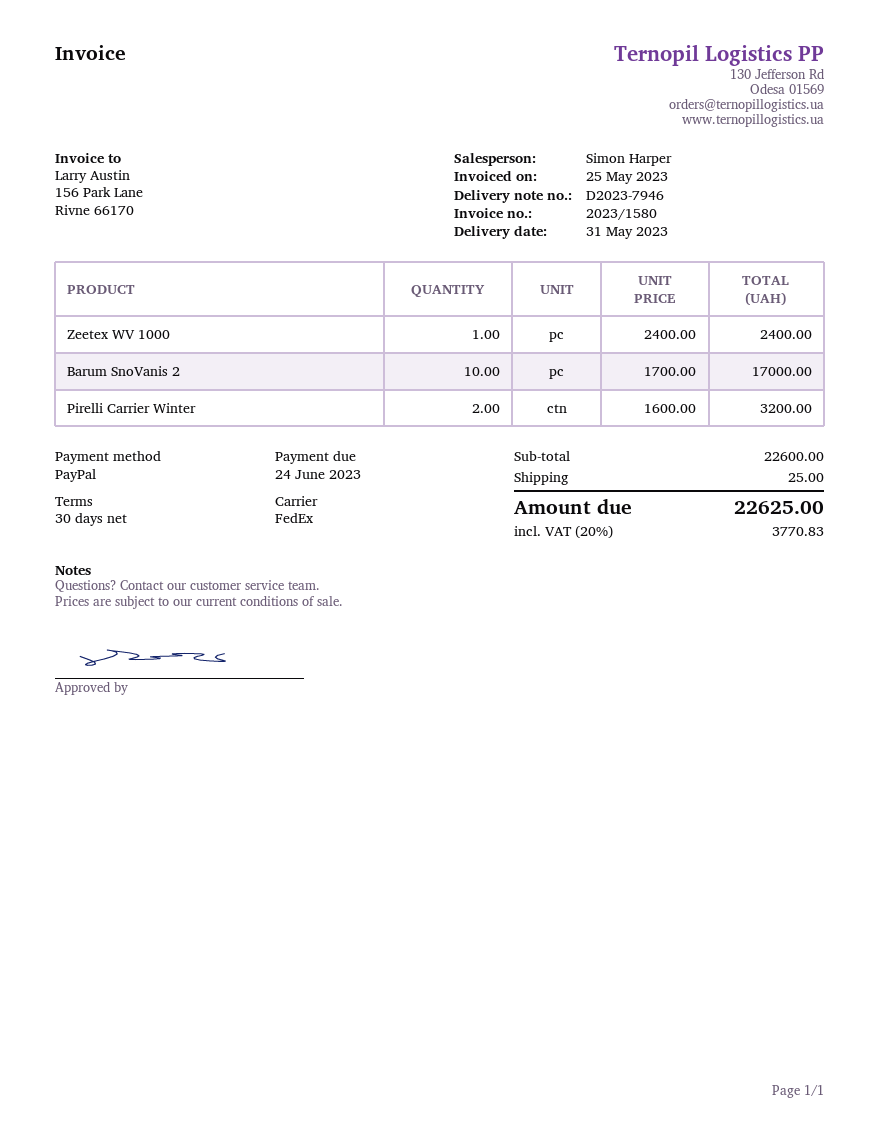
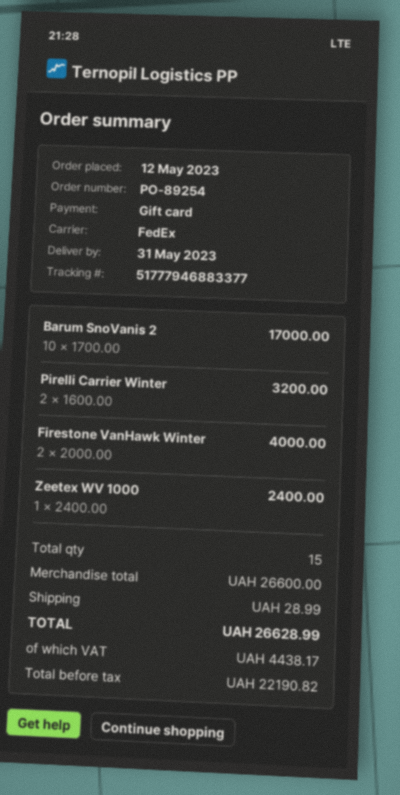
payment method: PayPal -> gift card
Firestone VanHawk Winter: none -> 2 x 2000.00 = 4000.00
subtotal: 22600.00 -> 26600.00
shipping: 25.00 -> 28.99
tax: 3770.83 -> 4438.17
total: 22625.00 -> 26628.99

